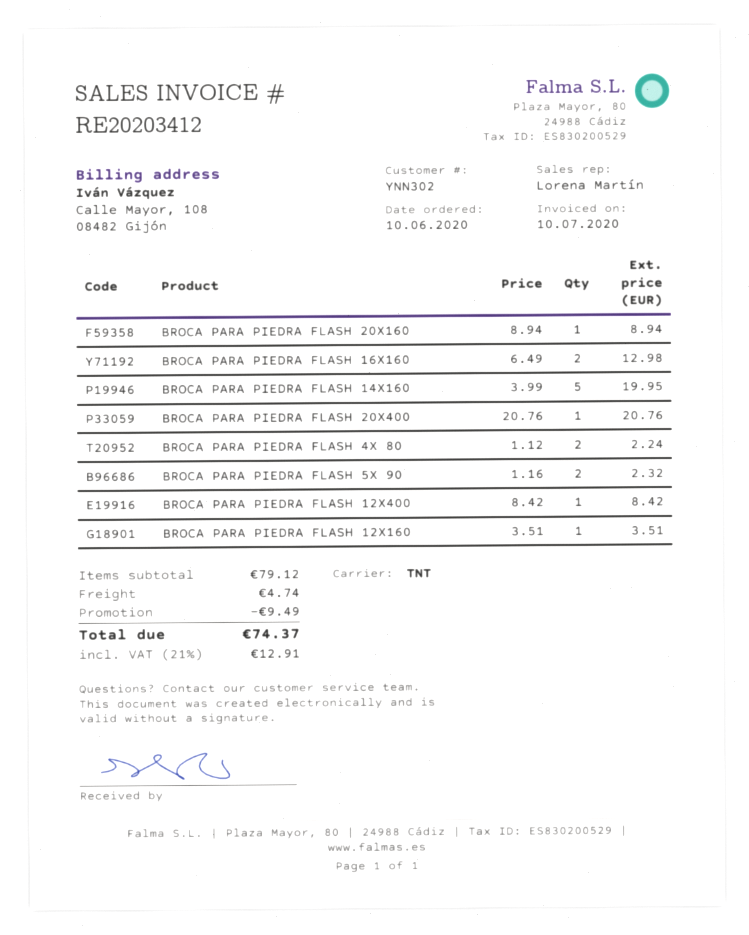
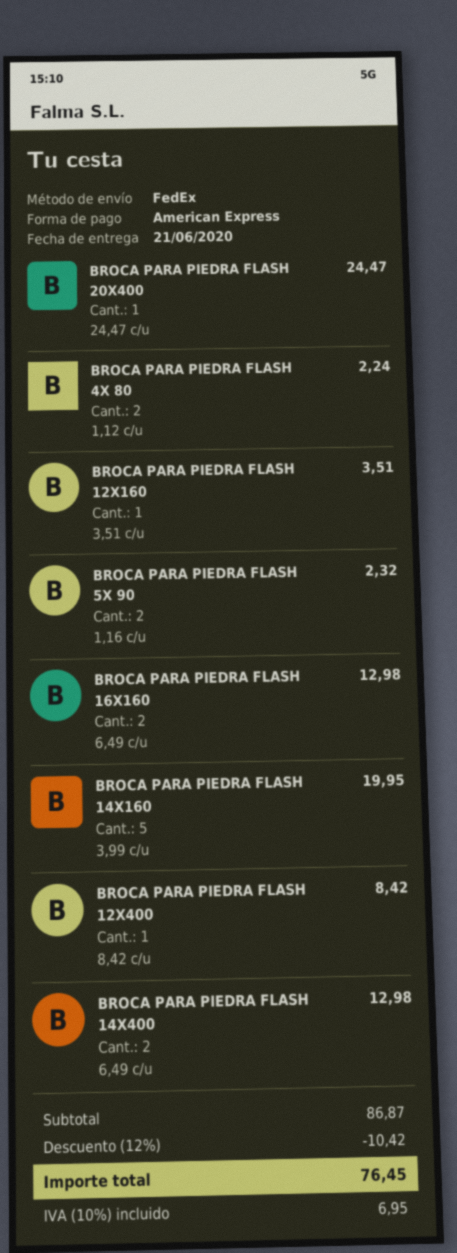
shipping method: TNT -> FedEx
BROCA PARA PIEDRA FLASH 20X160: 1 x 8.94 = 8.94 -> none
BROCA PARA PIEDRA FLASH 20X400: 1 x 20.76 = 20.76 -> 1 x 24.47 = 24.47
BROCA PARA PIEDRA FLASH 14X400: none -> 2 x 6.49 = 12.98
subtotal: 79.12 -> 86.87
discount: 9.49 -> 10.42
shipping: 4.74 -> none
tax: 21% = 12.91 -> 10% = 6.95
total: 74.37 -> 76.45

